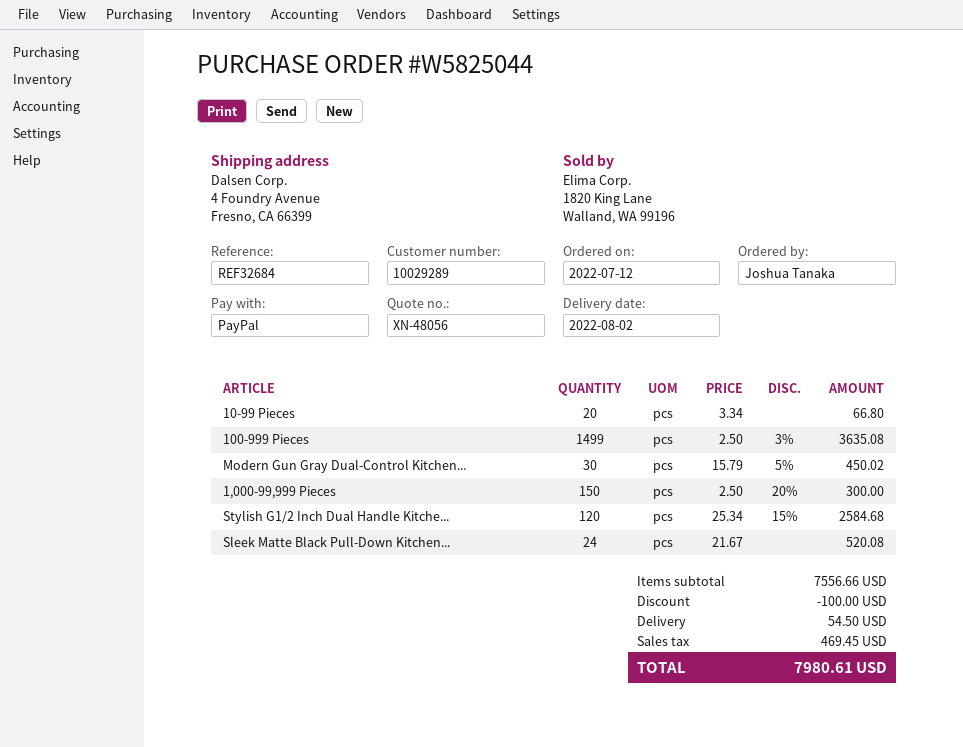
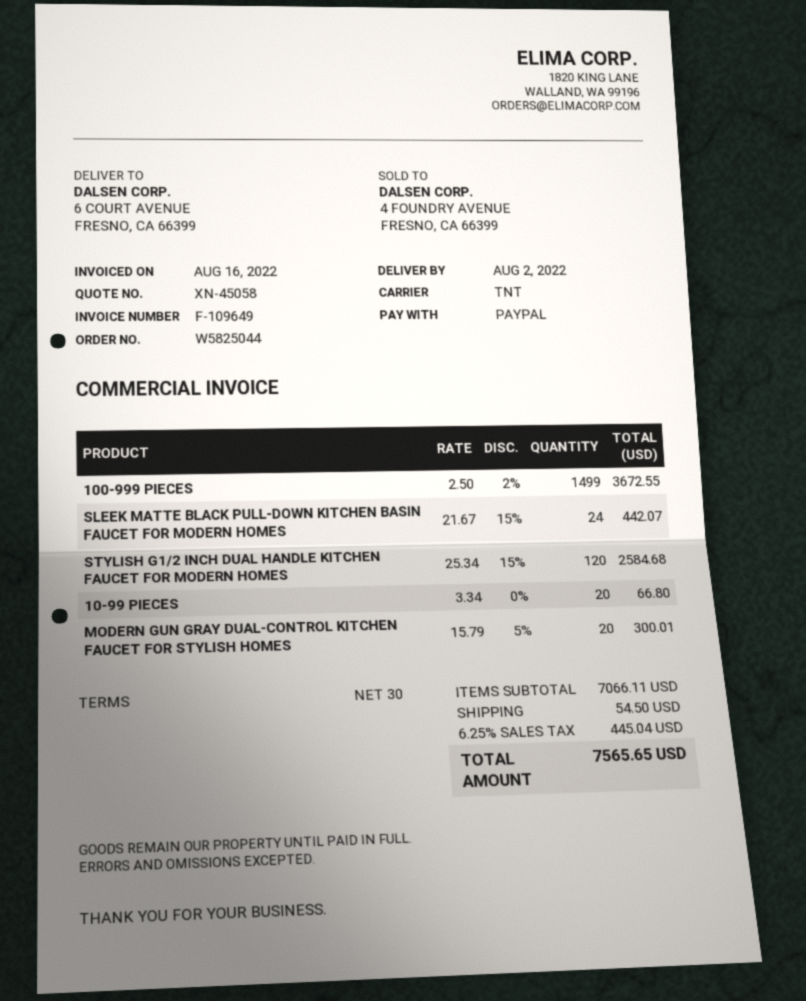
quote number: XN-48056 -> XN-45058
ship to: 4 Foundry Avenue, Fresno, CA 66399 -> 6 COURT AVENUE, FRESNO, CA 66399
100-999 Pieces: 1499 x 2.50 - 3% = 3635.08 -> 1499 x 2.50 - 2% = 3672.55
Modern Gun Gray Dual-Control Kitchen...: 30 x 15.79 - 5% = 450.02 -> 20 x 15.79 - 5% = 300.01
1,000-99,999 Pieces: 150 x 2.50 - 20% = 300.00 -> none
Sleek Matte Black Pull-Down Kitchen...: 24 x 21.67 = 520.08 -> 24 x 21.67 - 15% = 442.07
subtotal: 7556.66 -> 7066.11
discount: 100.00 -> none
tax: 469.45 -> 445.04
total: 7980.61 -> 7565.65

